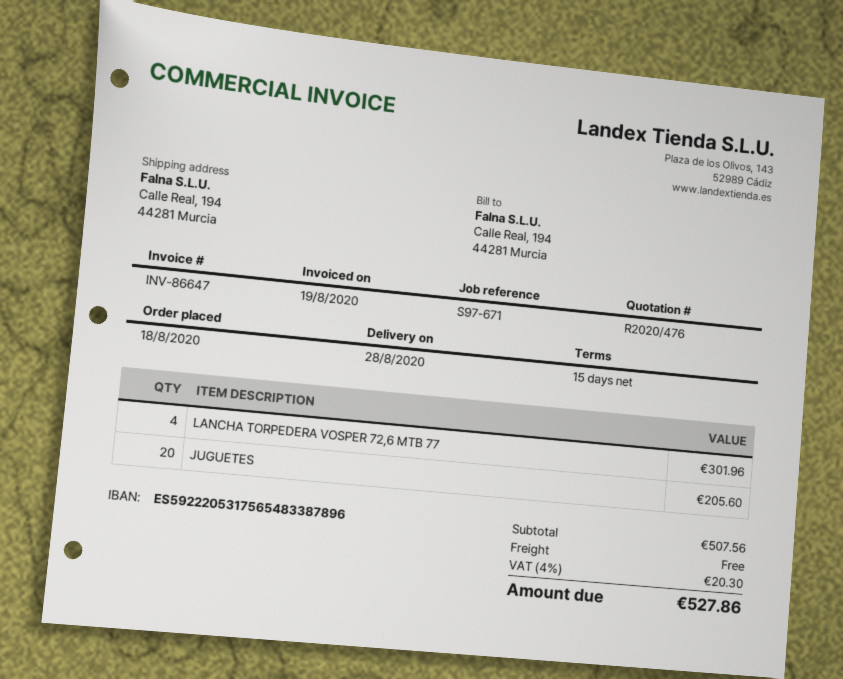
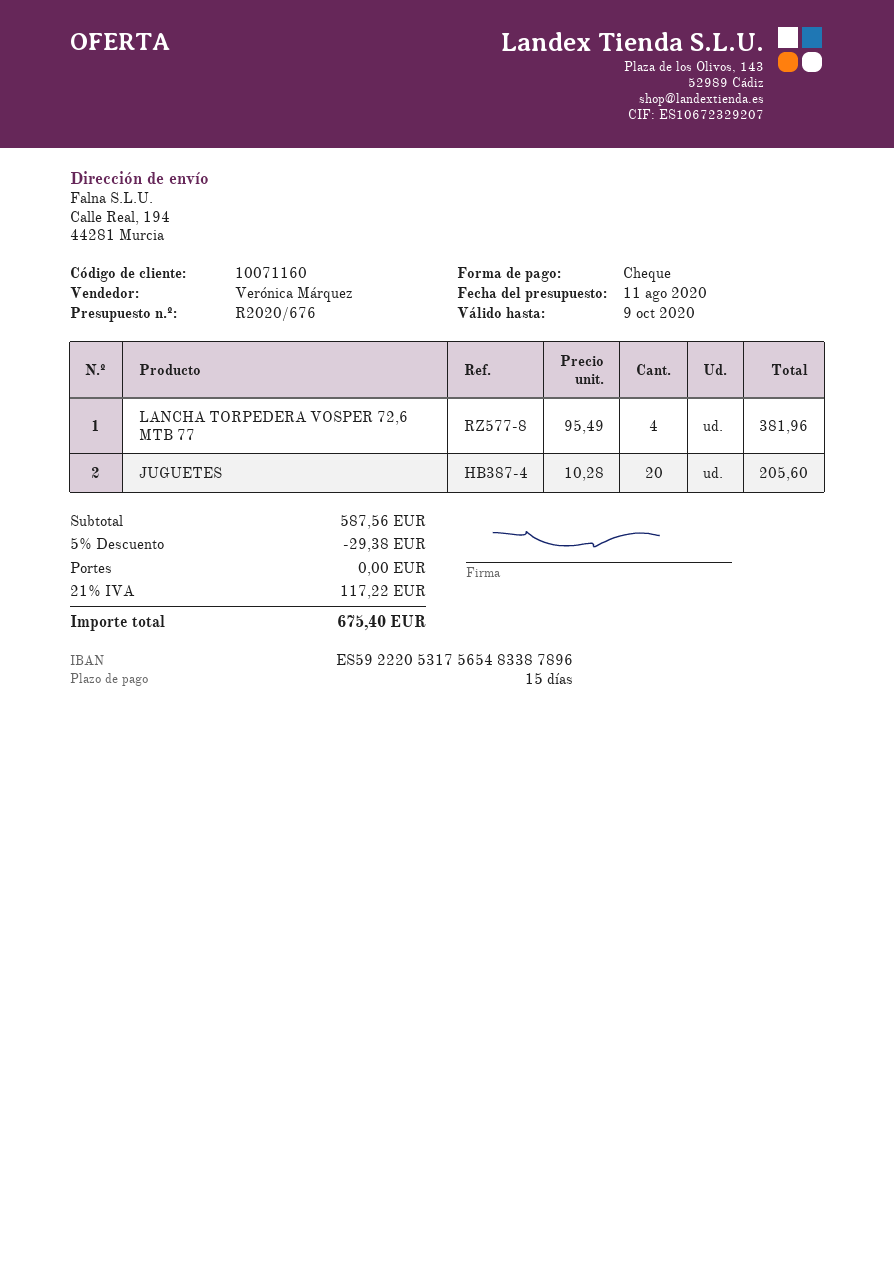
quote number: R2020/476 -> R2020/676
LANCHA TORPEDERA VOSPER 72,6 MTB 77: 4 for 301.96 -> 4 for 381.96
subtotal: 507.56 -> 587.56
discount: none -> 5% = 29.38
tax: 4% = 20.30 -> 21% = 117.22
total: 527.86 -> 675.40

